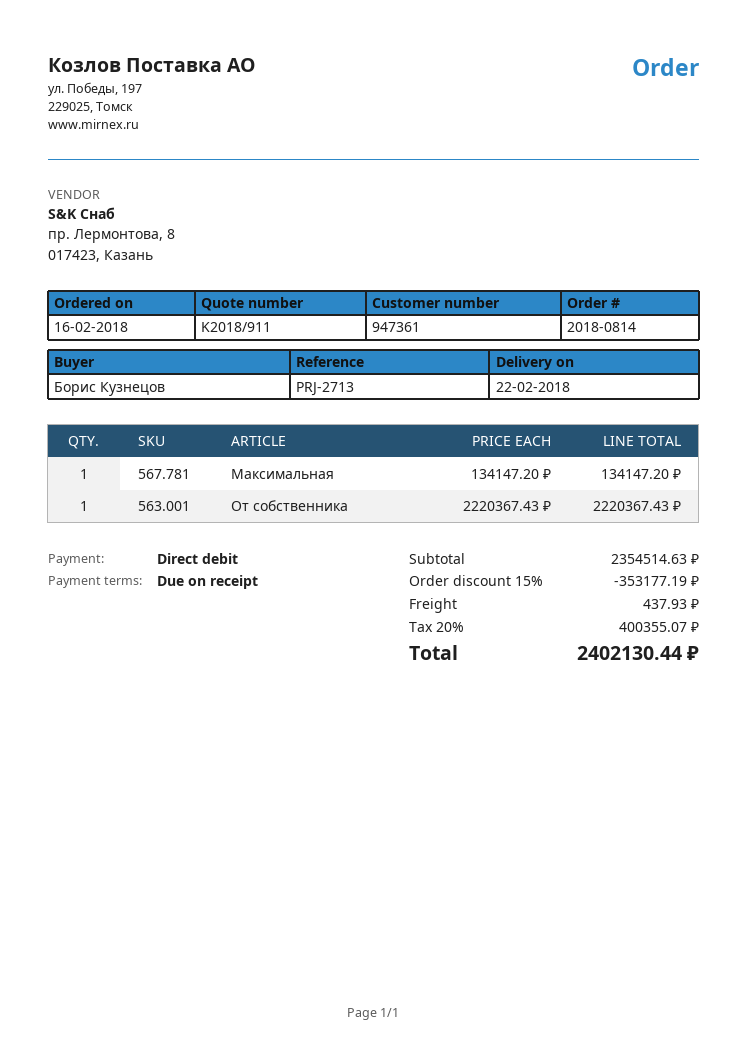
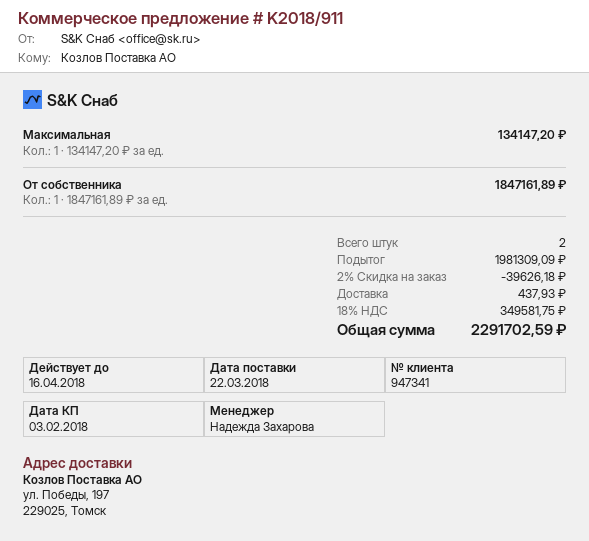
delivery date: 2018-02-22 -> 2018-03-22
customer number: 947361 -> 947341
От собственника: 1 x 2220367.43 = 2220367.43 -> 1 x 1847161.89 = 1847161.89
subtotal: 2354514.63 -> 1981309.09
discount: 15% = 353177.19 -> 2% = 39626.18
tax: 20% = 400355.07 -> 18% = 349581.75
total: 2402130.44 -> 2291702.59

